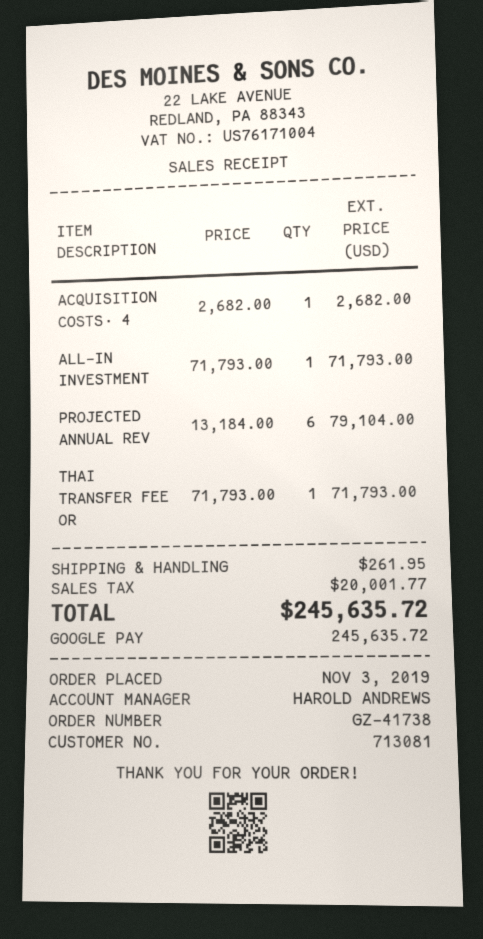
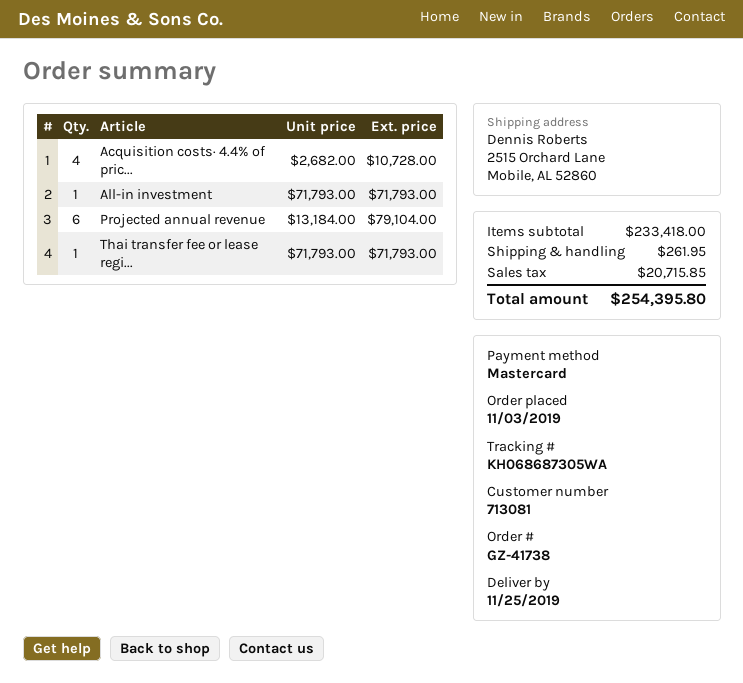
payment method: Google Pay -> Mastercard
ACQUISITION COSTS· 4: 1 x 2682.00 = 2682.00 -> 4 x 2682.00 = 10728.00
tax: 20001.77 -> 20715.85
total: 245635.72 -> 254395.80

